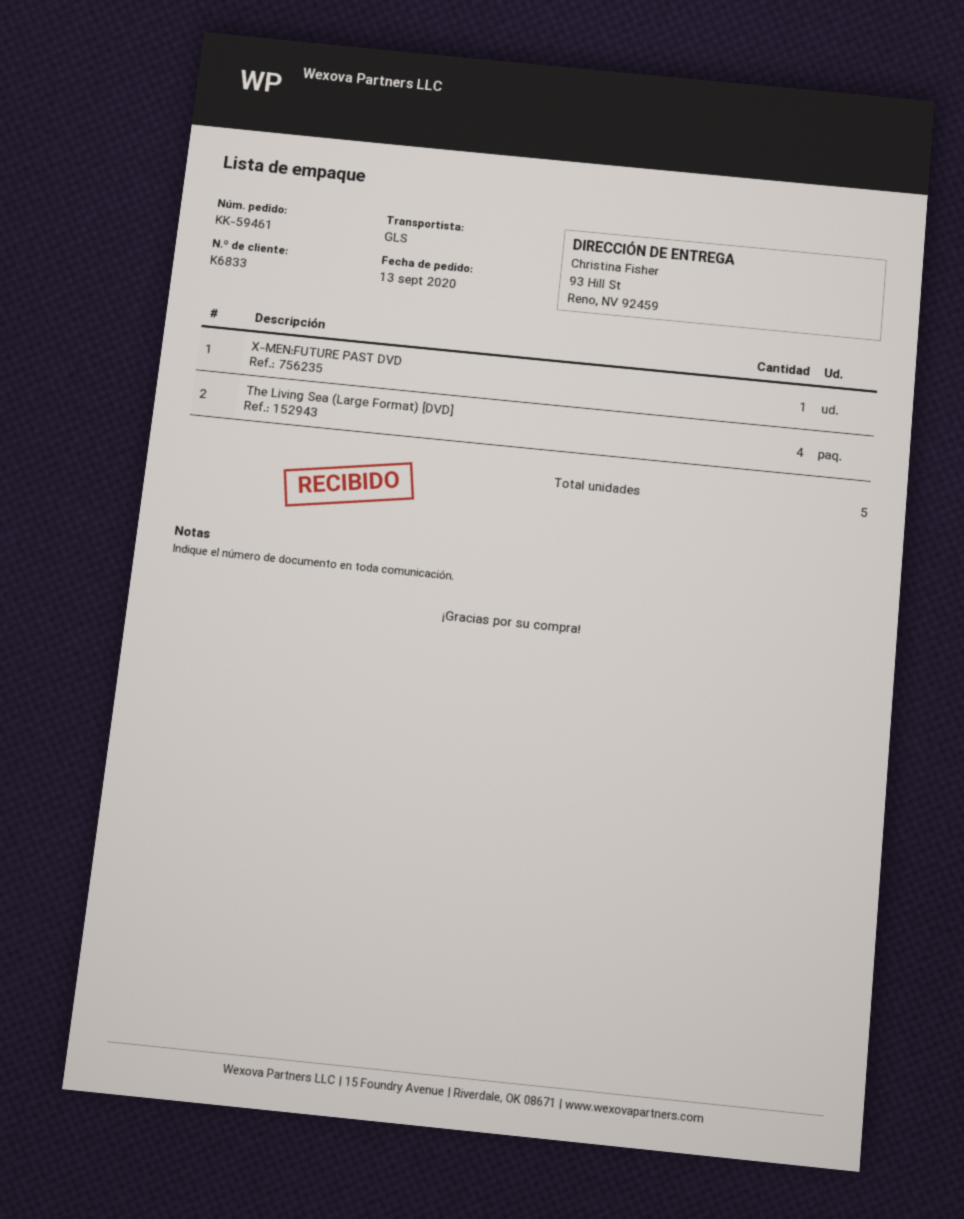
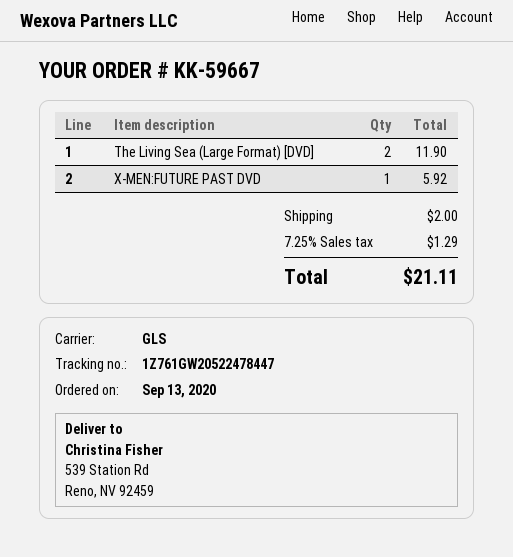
order number: KK-59461 -> KK-59667
ship to: 93 Hill St, Reno, NV 92459 -> 539 Station Rd, Reno, NV 92459
The Living Sea (Large Format) [DVD]: 4 -> 2

